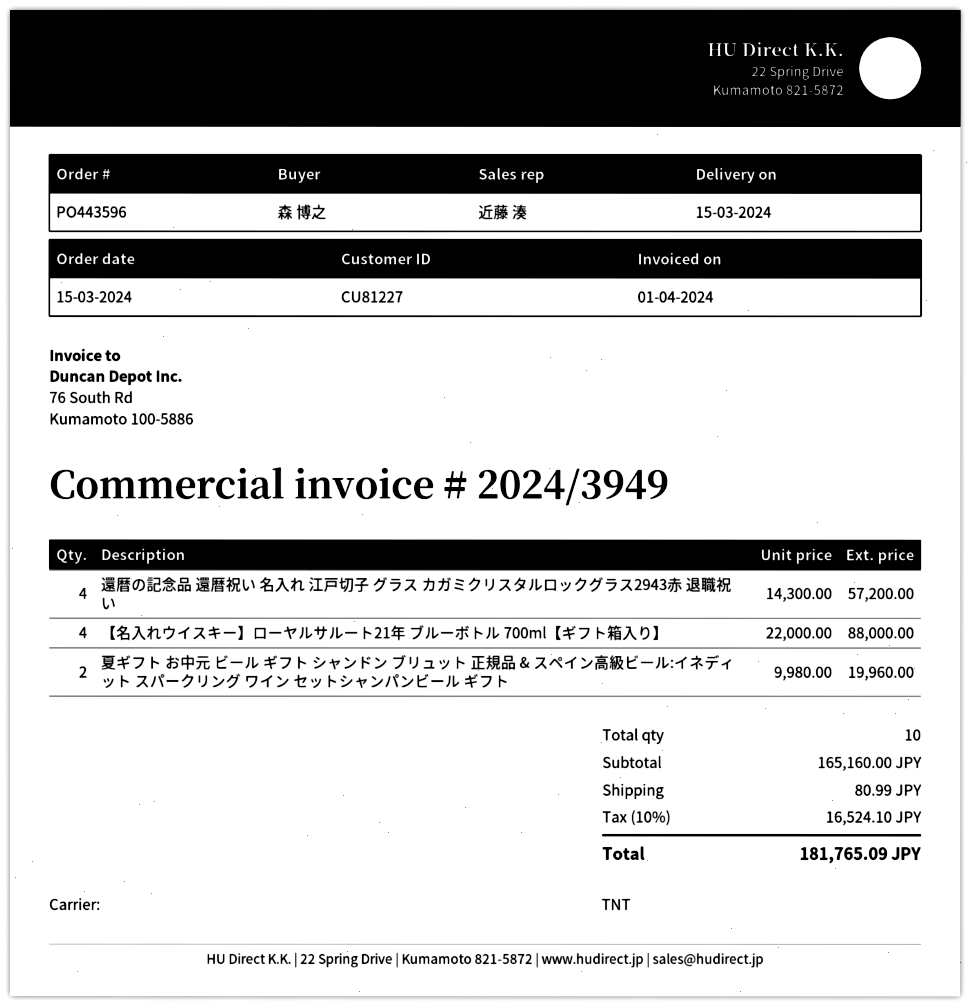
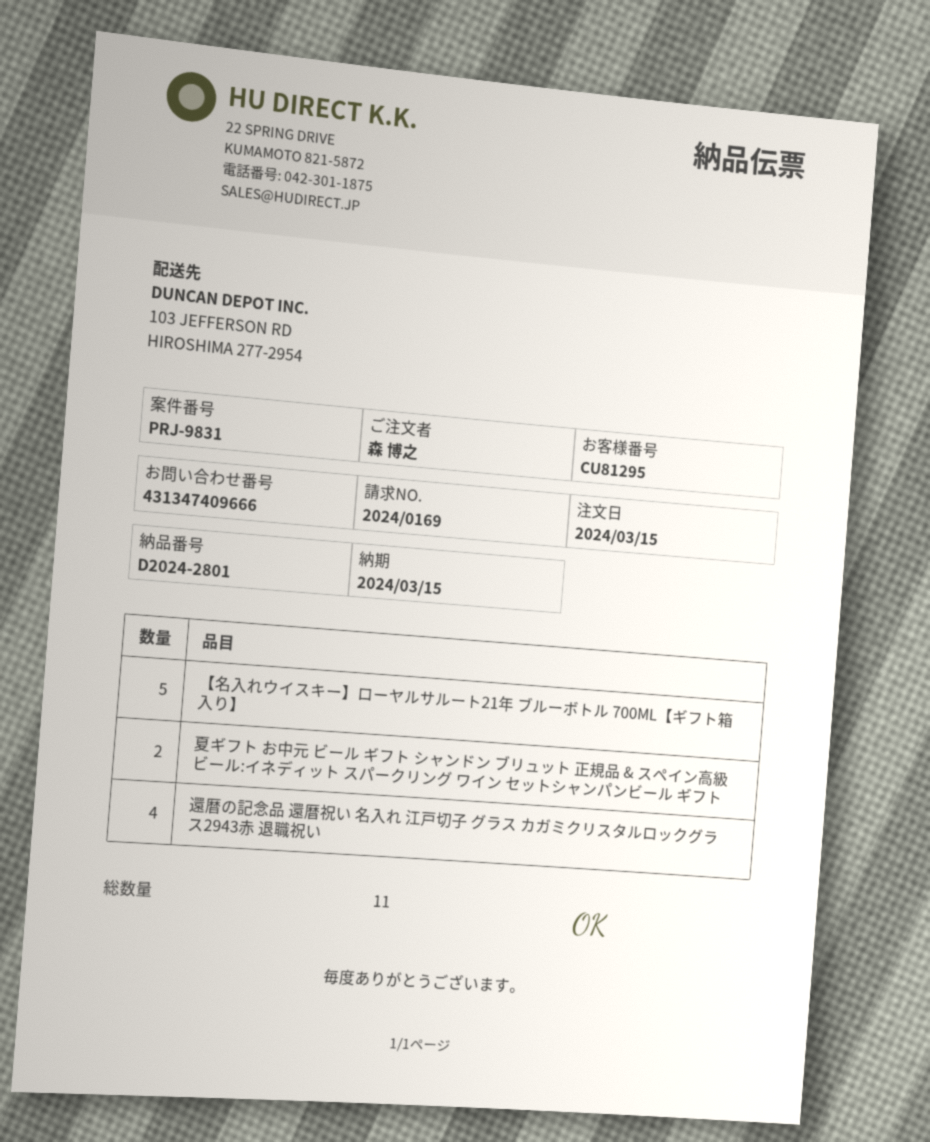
invoice number: 2024/3949 -> 2024/0169
customer number: CU81227 -> CU81295
【名入れウイスキー】ローヤルサルート21年 ブルーボトル 700ml【ギフト箱入り】: 4 -> 5
total quantity: 10 -> 11

